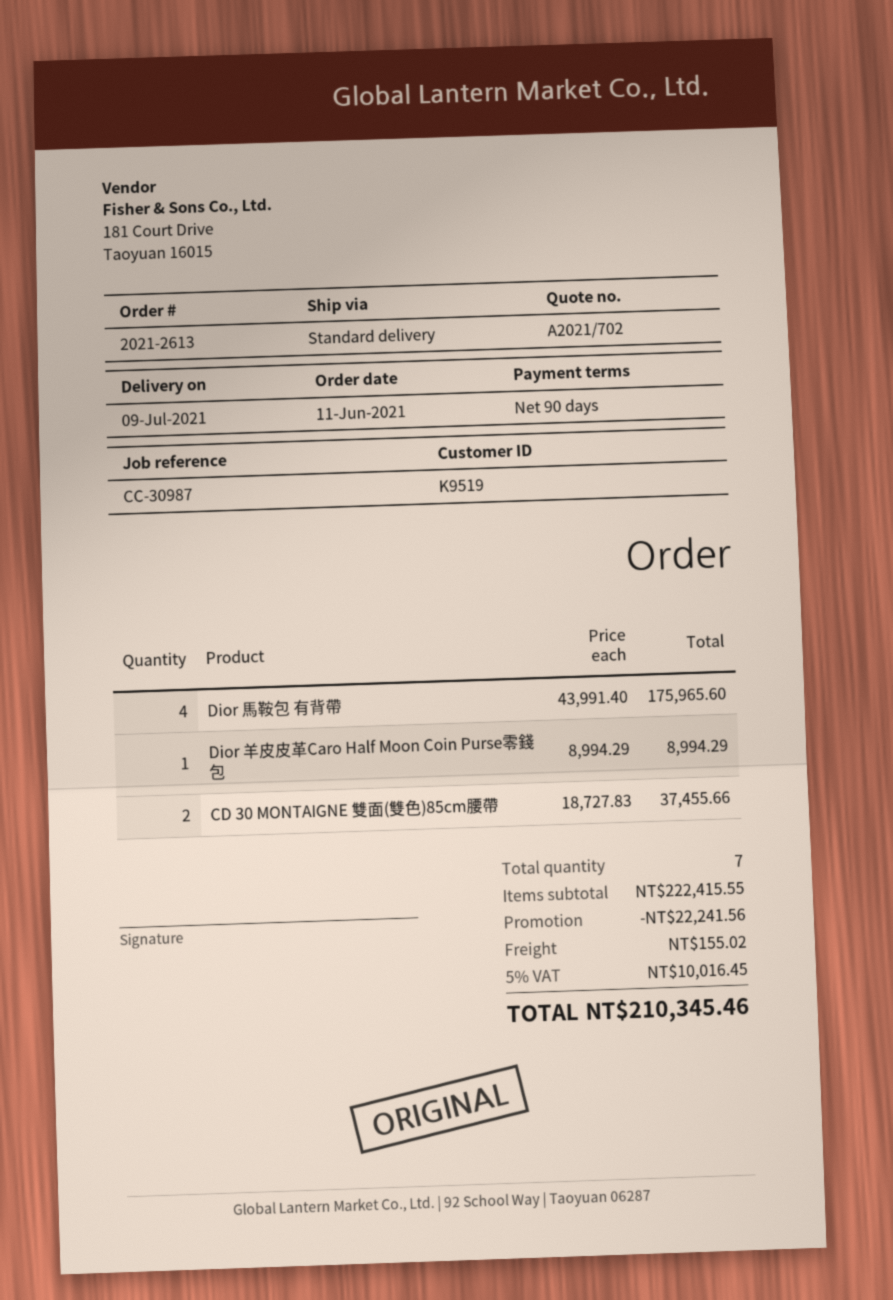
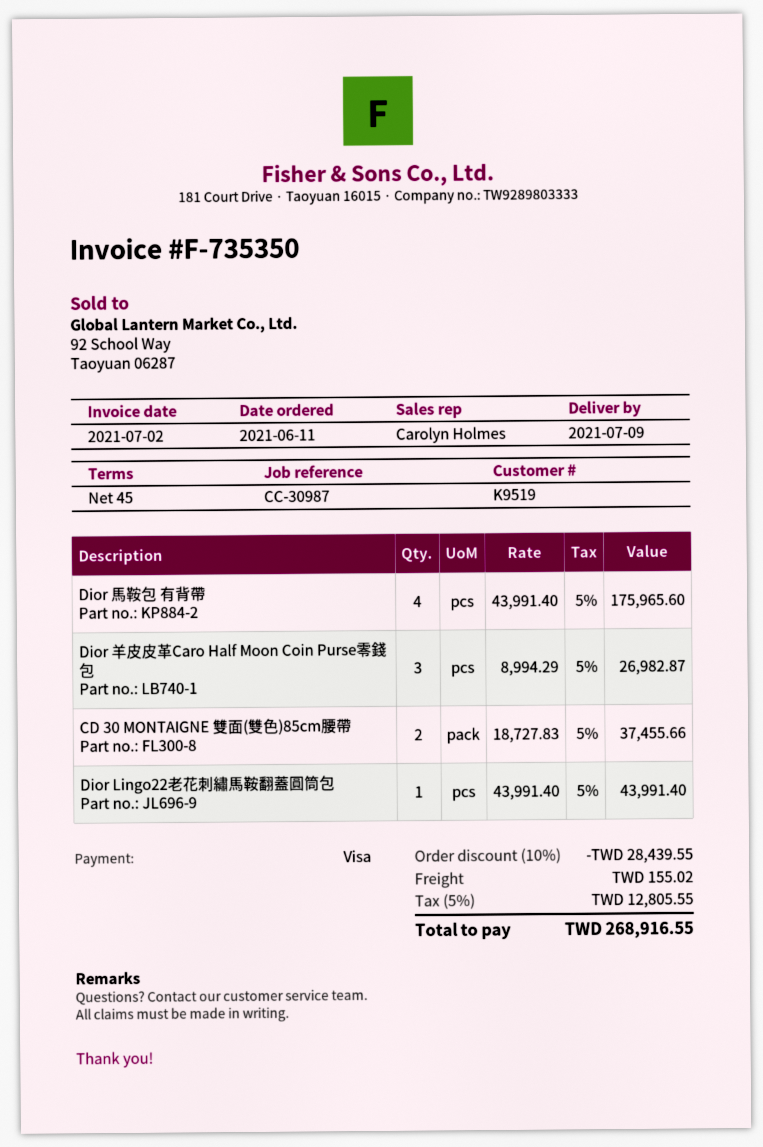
payment terms: 90 days -> 45 days
Dior 羊皮皮革Caro Half Moon Coin Purse零錢包: 1 x 8994.29 = 8994.29 -> 3 x 8994.29 = 26982.87
Dior Lingo22老花刺繡馬鞍翻蓋圓筒包: none -> 1 x 43991.40 = 43991.40
discount: 22241.56 -> 28439.55
tax: 5% = 10016.45 -> 5% = 12805.55
total: 210345.46 -> 268916.55

